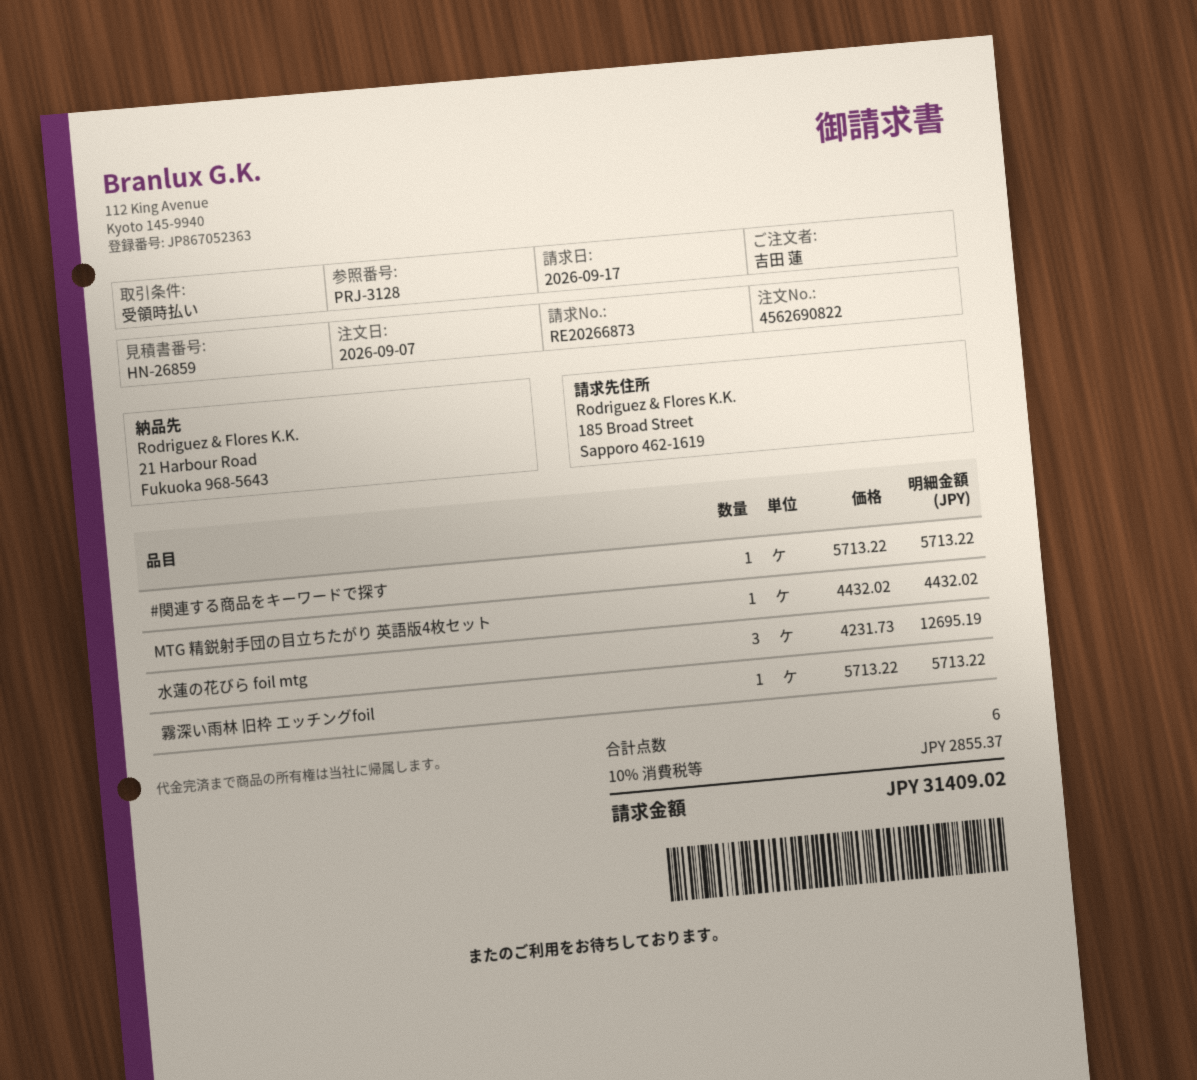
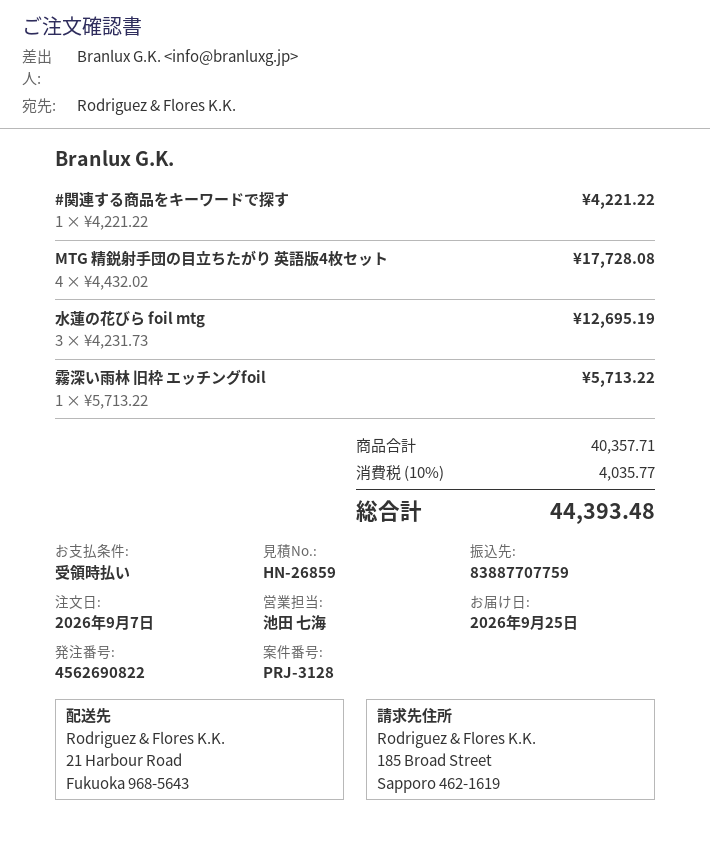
#関連する商品をキーワードで探す: 1 x 5713.22 = 5713.22 -> 1 x 4221.22 = 4221.22
MTG 精鋭射手団の目立ちたがり 英語版4枚セット: 1 x 4432.02 = 4432.02 -> 4 x 4432.02 = 17728.08
tax: 10% = 2855.37 -> 10% = 4035.77
total: 31409.02 -> 44393.48

